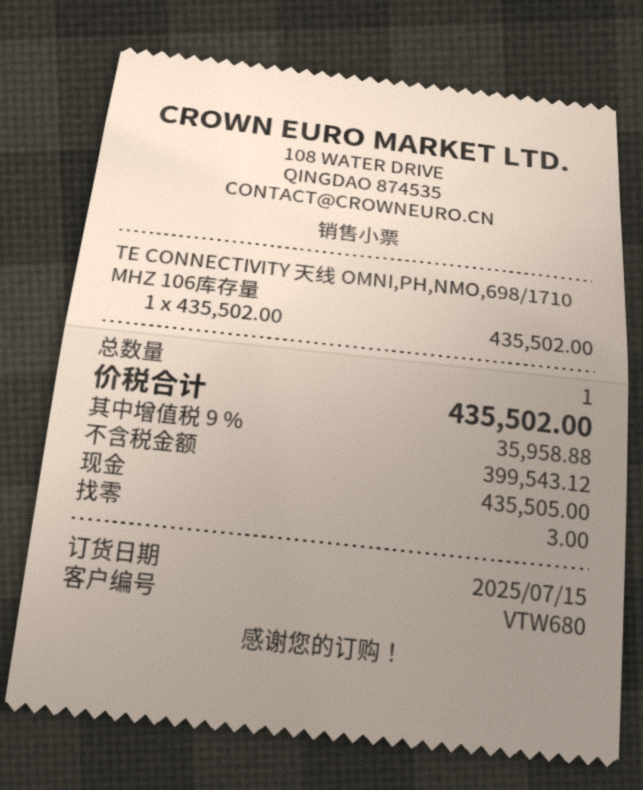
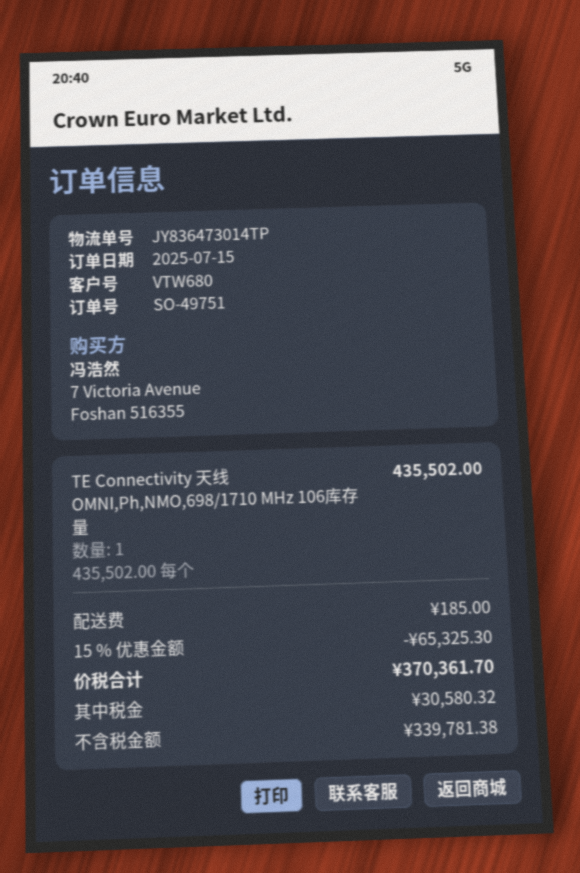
discount: none -> 15% = 65325.30
shipping: none -> 185.00
net: 399543.12 -> 339781.38
tax: 35958.88 -> 30580.32
total: 435502.00 -> 370361.70

